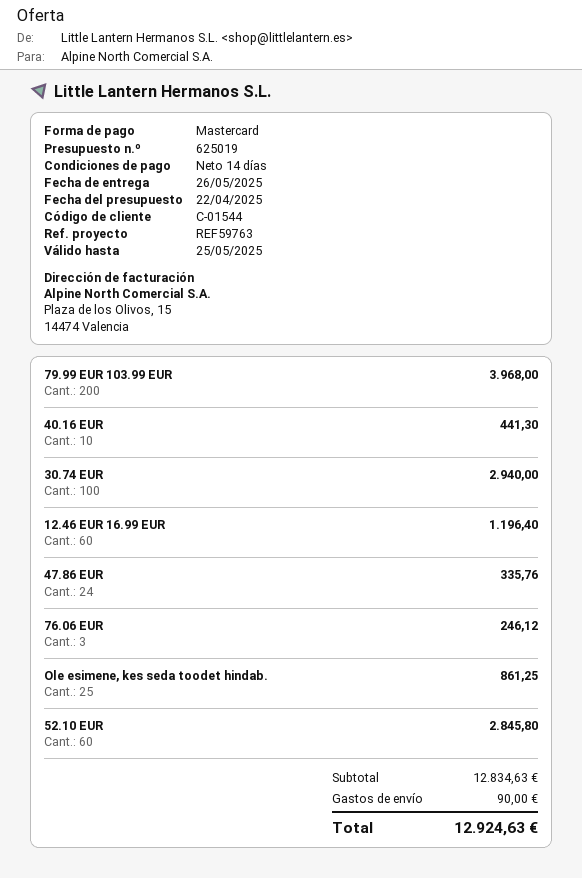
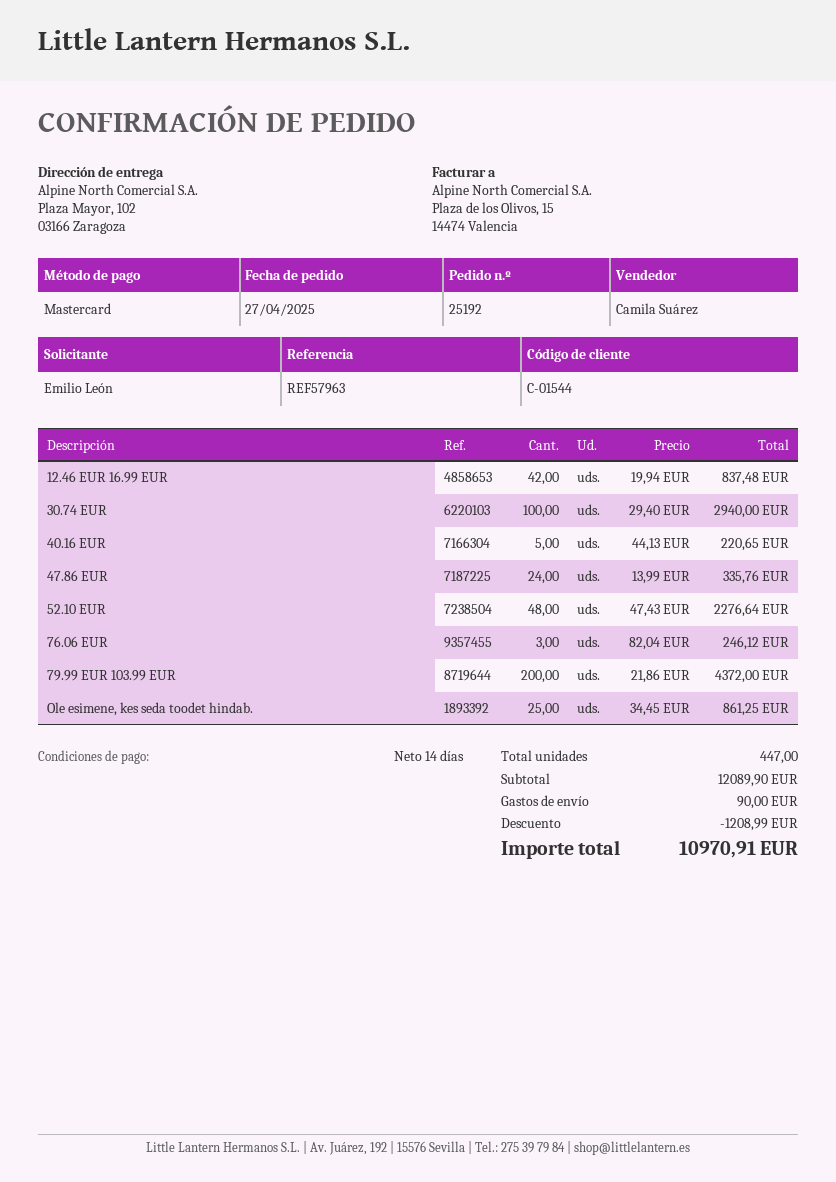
reference: REF59763 -> REF57963
79.99 EUR 103.99 EUR: 200 for 3968.00 -> 200 for 4372.00
40.16 EUR: 10 for 441.30 -> 5 for 220.65
12.46 EUR 16.99 EUR: 60 for 1196.40 -> 42 for 837.48
52.10 EUR: 60 for 2845.80 -> 48 for 2276.64
subtotal: 12834.63 -> 12089.90
discount: none -> 1208.99
total: 12924.63 -> 10970.91

